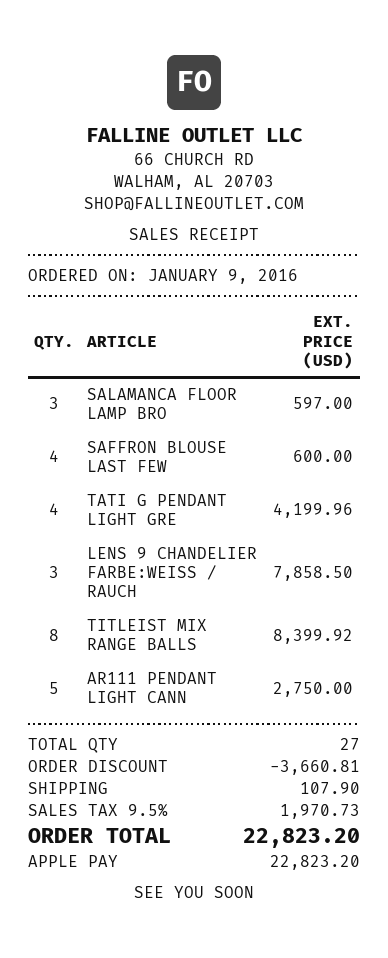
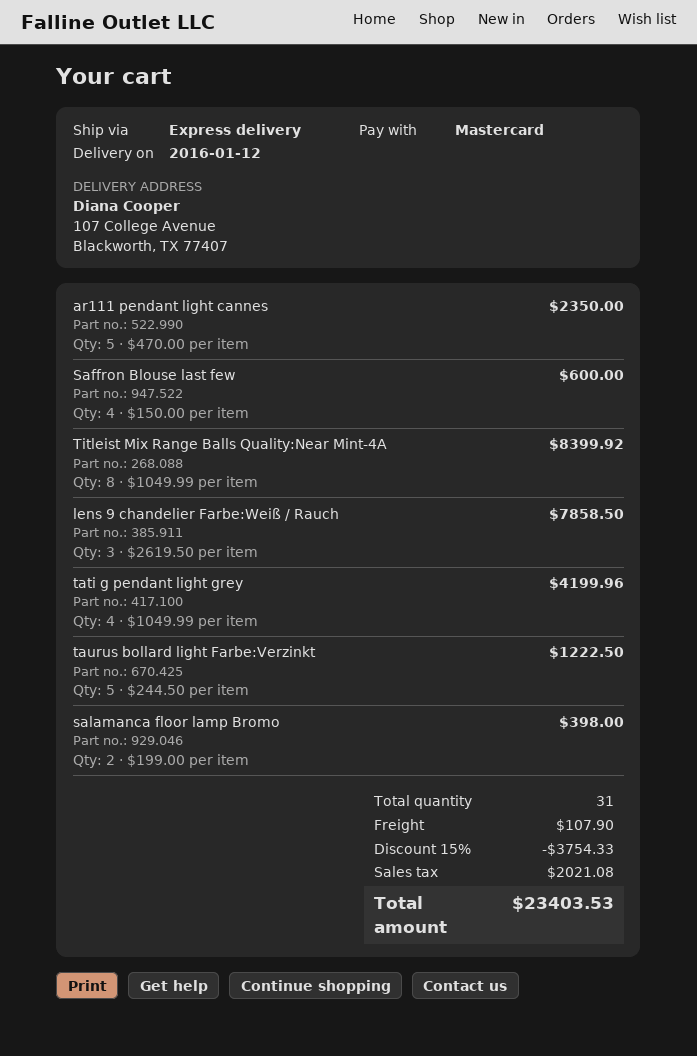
payment method: Apple Pay -> Mastercard
SALAMANCA FLOOR LAMP BRO: 3 for 597.00 -> 2 for 398.00
AR111 PENDANT LIGHT CANN: 5 for 2750.00 -> 5 for 2350.00
taurus bollard light Farbe:Verzinkt: none -> 5 for 1222.50
total quantity: 27 -> 31
discount: 3660.81 -> 3754.33
tax: 1970.73 -> 2021.08
total: 22823.20 -> 23403.53

